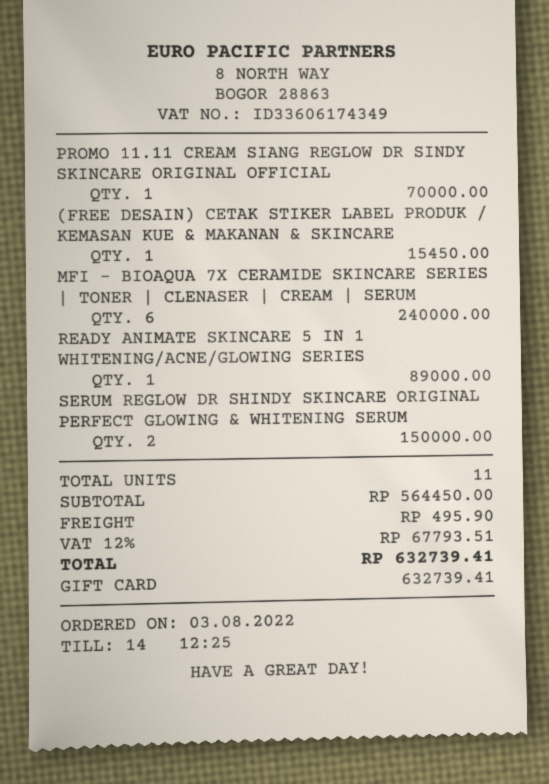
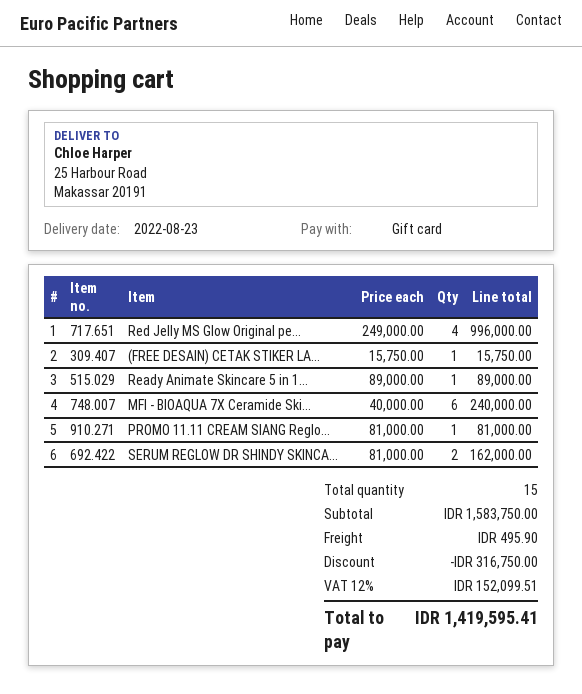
PROMO 11.11 CREAM SIANG REGLOW DR SINDY SKINCARE ORIGINAL OFFICIAL: 1 for 70000.00 -> 1 for 81000.00
(FREE DESAIN) CETAK STIKER LABEL PRODUK / KEMASAN KUE & MAKANAN & SKINCARE: 1 for 15450.00 -> 1 for 15750.00
SERUM REGLOW DR SHINDY SKINCARE ORIGINAL PERFECT GLOWING & WHITENING SERUM: 2 for 150000.00 -> 2 for 162000.00
Red Jelly MS Glow Original pe...: none -> 4 for 996000.00
total quantity: 11 -> 15
subtotal: 564450.00 -> 1583750.00
discount: none -> 316750.00
tax: 12% = 67793.51 -> 12% = 152099.51
total: 632739.41 -> 1419595.41

